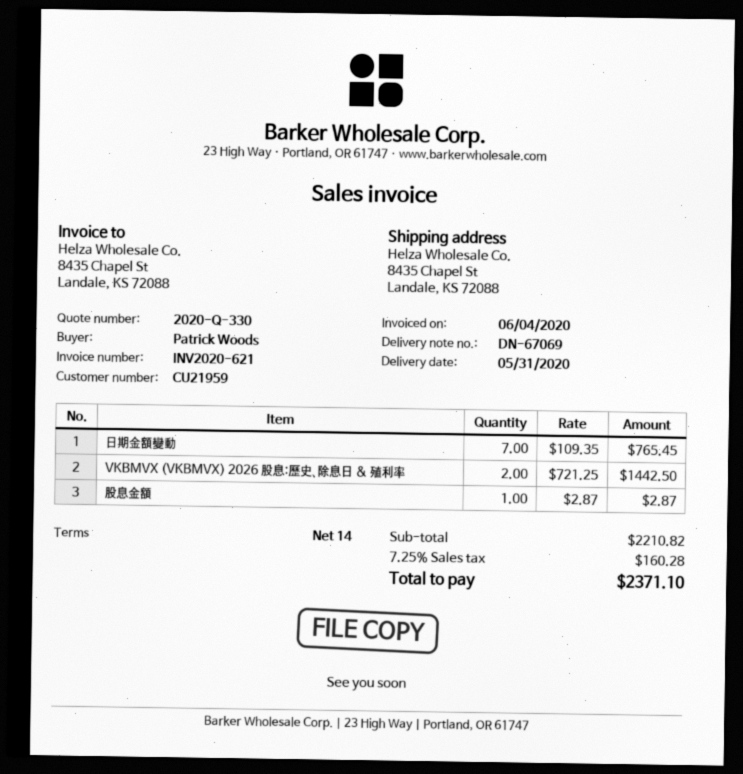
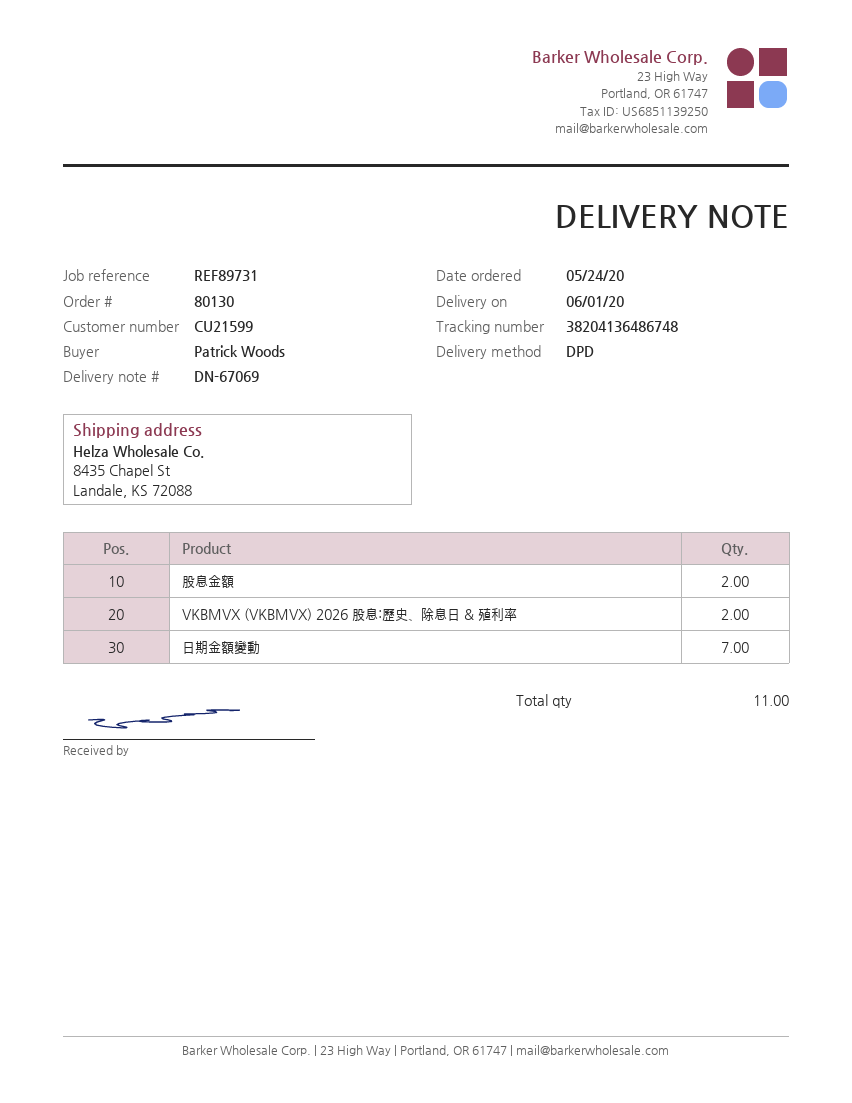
delivery date: 2020-05-31 -> 2020-06-01
customer number: CU21959 -> CU21599
股息金額: 1 -> 2

